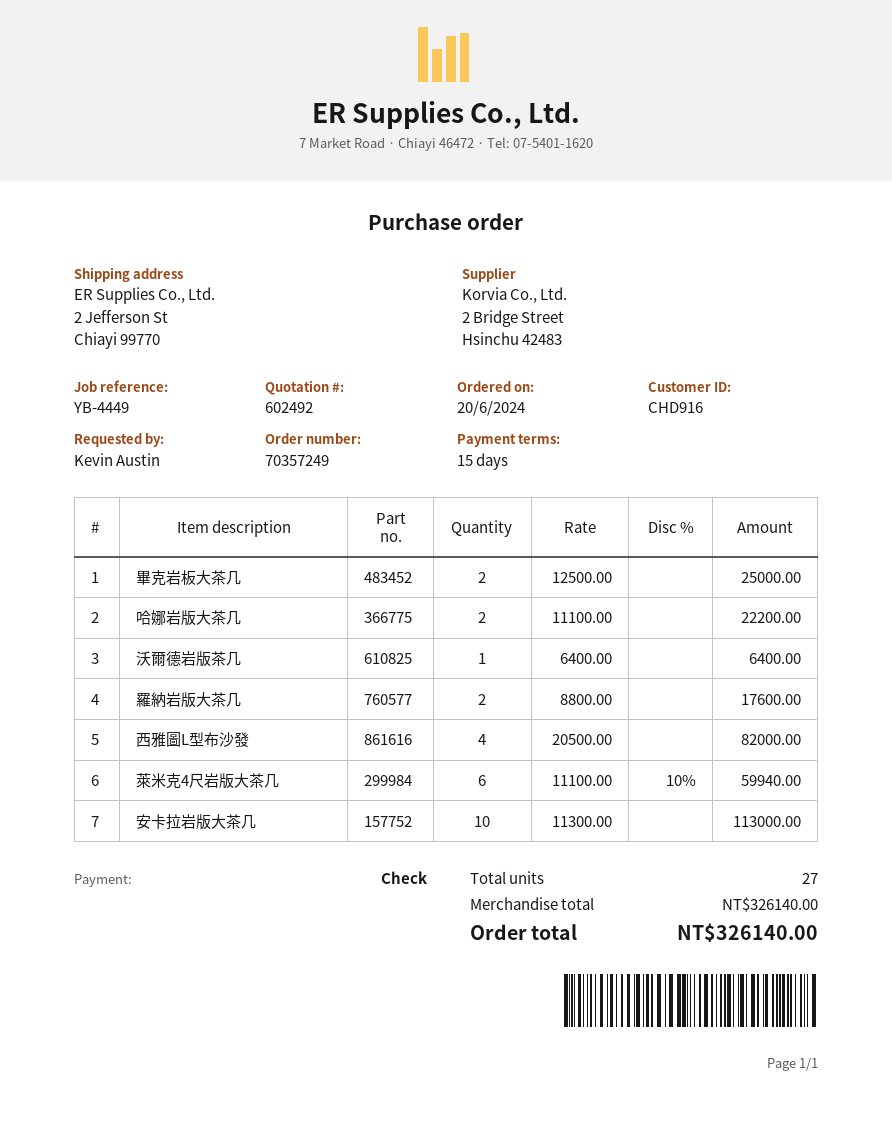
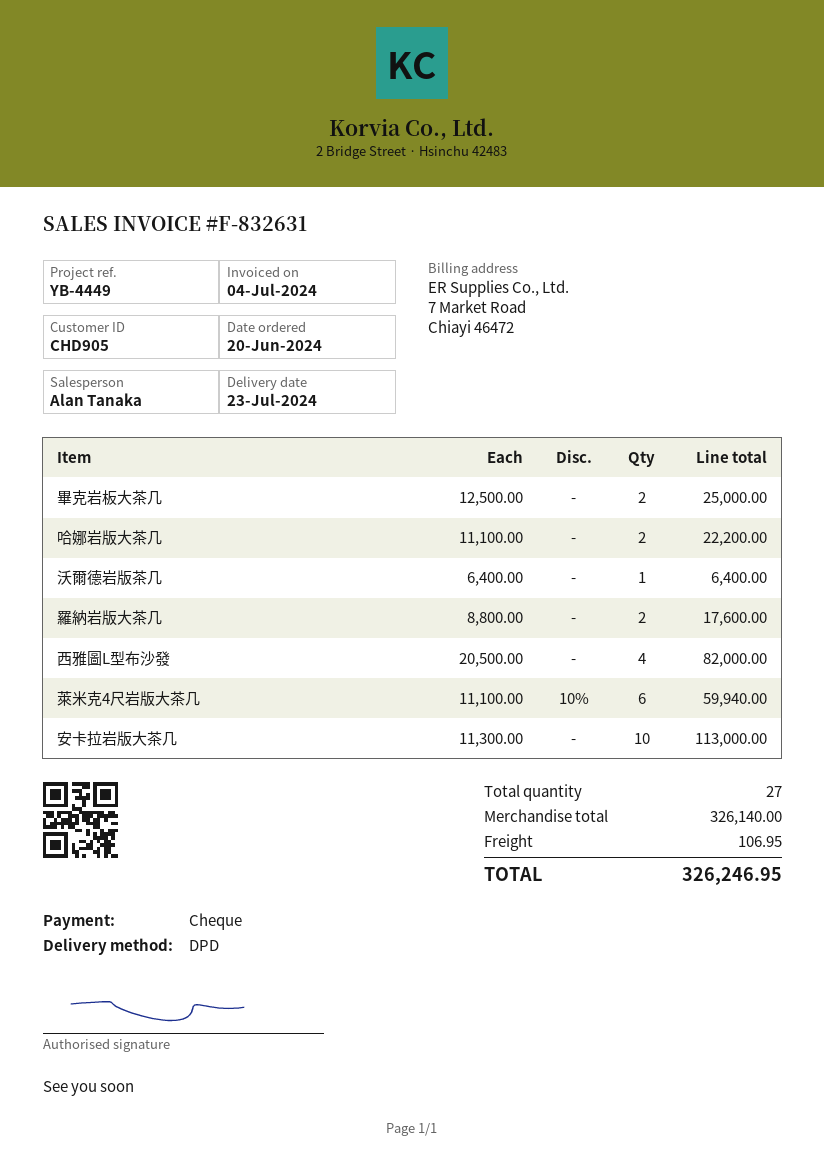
customer number: CHD916 -> CHD905
shipping: none -> 106.95
total: 326140.00 -> 326246.95

